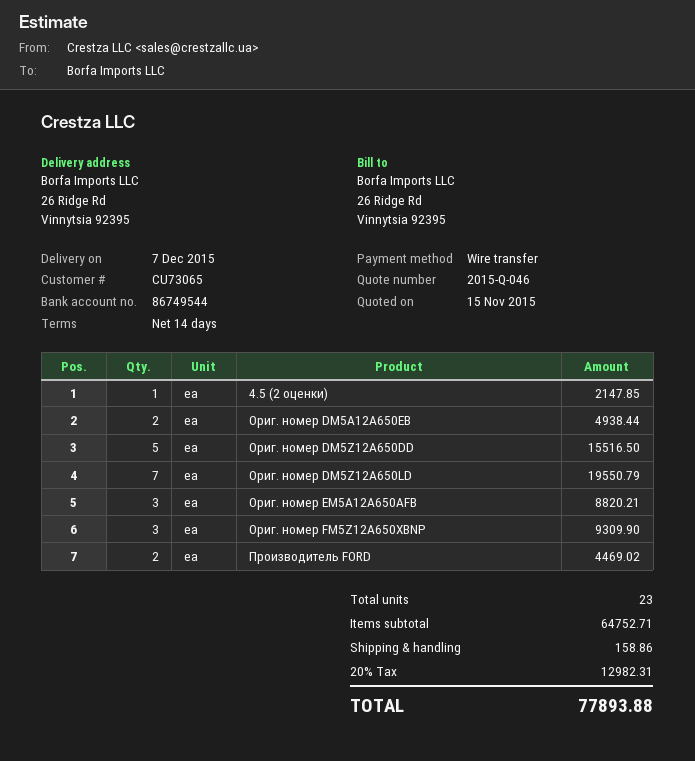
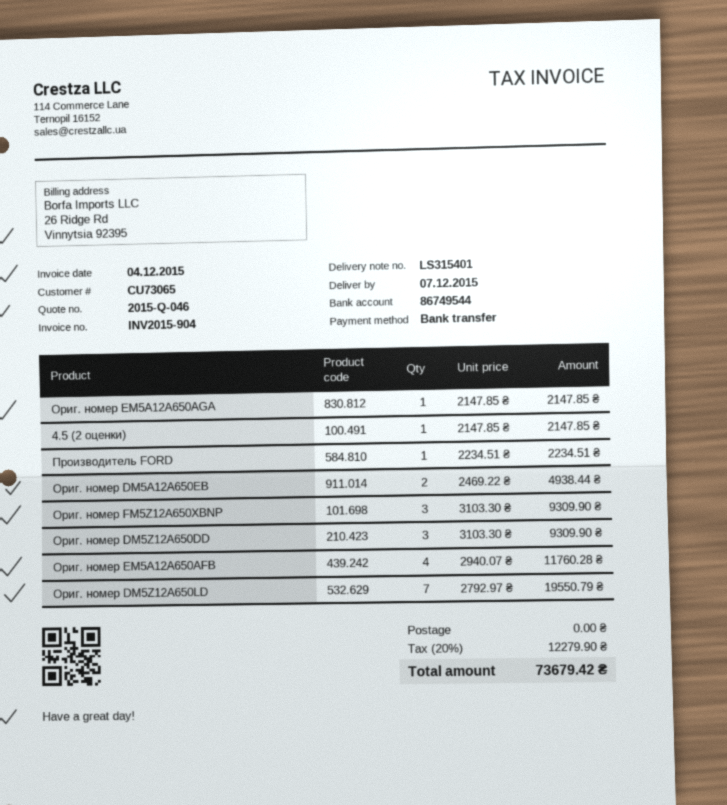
Ориг. номер DM5Z12A650DD: 5 for 15516.50 -> 3 for 9309.90
Ориг. номер EM5A12A650AFB: 3 for 8820.21 -> 4 for 11760.28
Производитель FORD: 2 for 4469.02 -> 1 for 2234.51
Ориг. номер EM5A12A650AGA: none -> 1 for 2147.85
shipping: 158.86 -> 0.00
tax: 20% = 12982.31 -> 20% = 12279.90
total: 77893.88 -> 73679.42

